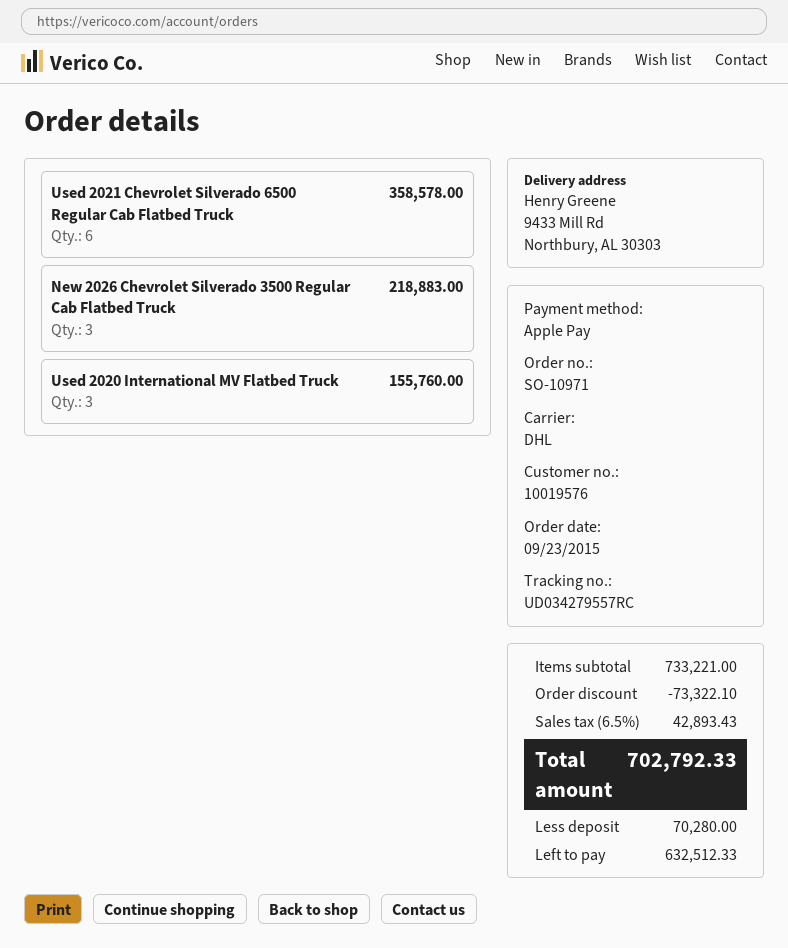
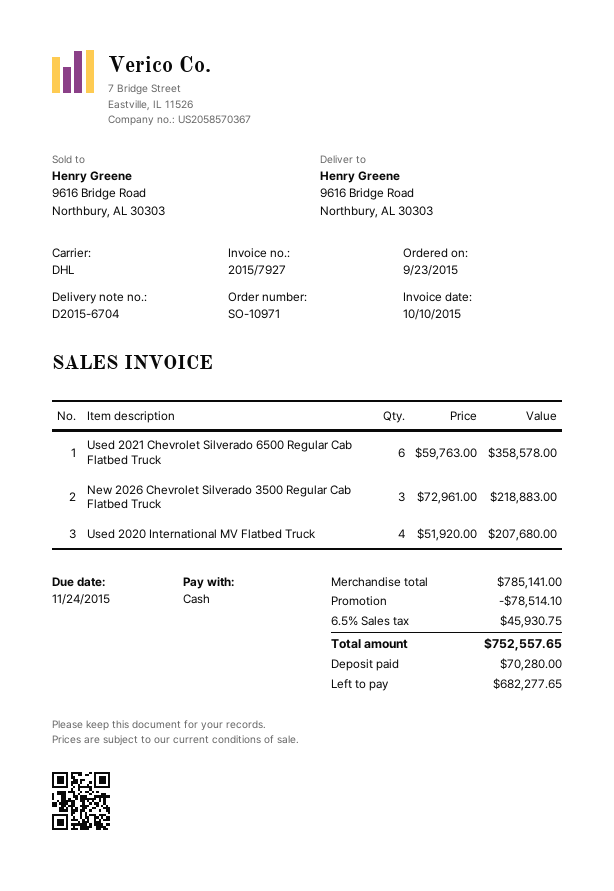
payment method: Apple Pay -> cash
ship to: 9433 Mill Rd, Northbury, AL 30303 -> 9616 Bridge Road, Northbury, AL 30303
Used 2020 International MV Flatbed Truck: 3 for 155760.00 -> 4 for 207680.00
subtotal: 733221.00 -> 785141.00
discount: 73322.10 -> 78514.10
tax: 6.5% = 42893.43 -> 6.5% = 45930.75
total: 702792.33 -> 752557.65
balance: 632512.33 -> 682277.65

